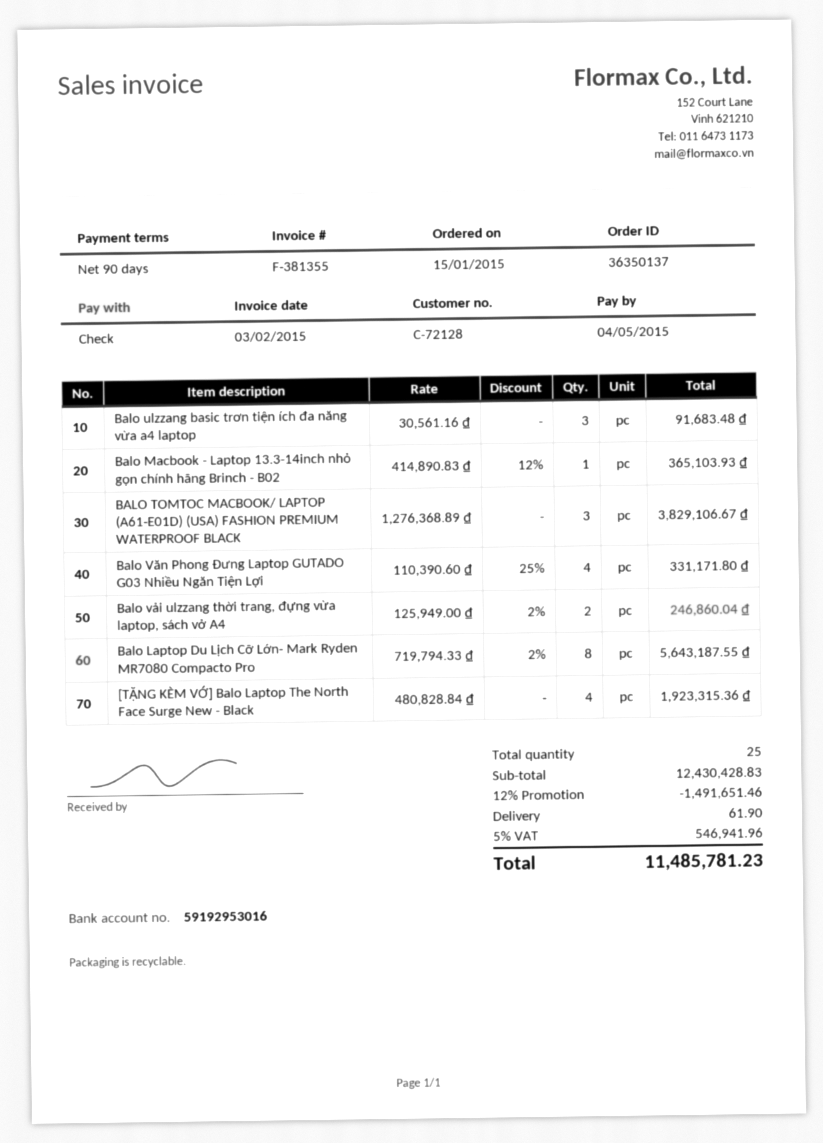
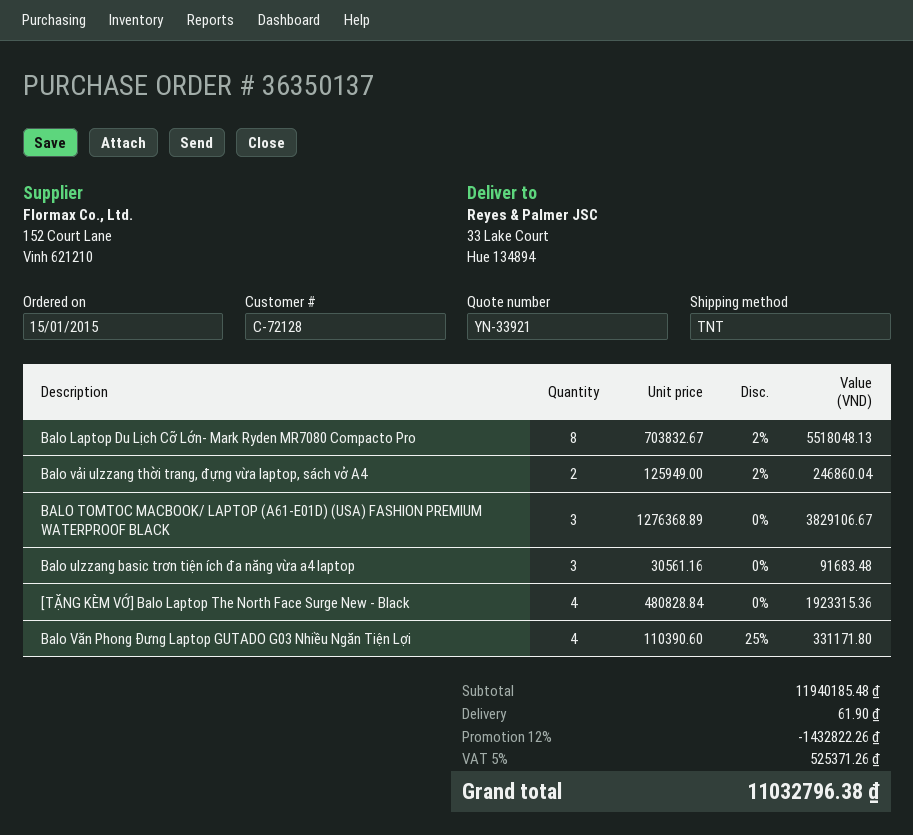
Balo Macbook - Laptop 13.3-14inch nhỏ gọn chính hãng Brinch - B02: 1 x 414890.83 - 12% = 365103.93 -> none
Balo Laptop Du Lịch Cỡ Lớn- Mark Ryden MR7080 Compacto Pro: 8 x 719794.33 - 2% = 5643187.55 -> 8 x 703832.67 - 2% = 5518048.13
subtotal: 12430428.83 -> 11940185.48
discount: 12% = 1491651.46 -> 12% = 1432822.26
tax: 5% = 546941.96 -> 5% = 525371.26
total: 11485781.23 -> 11032796.38

